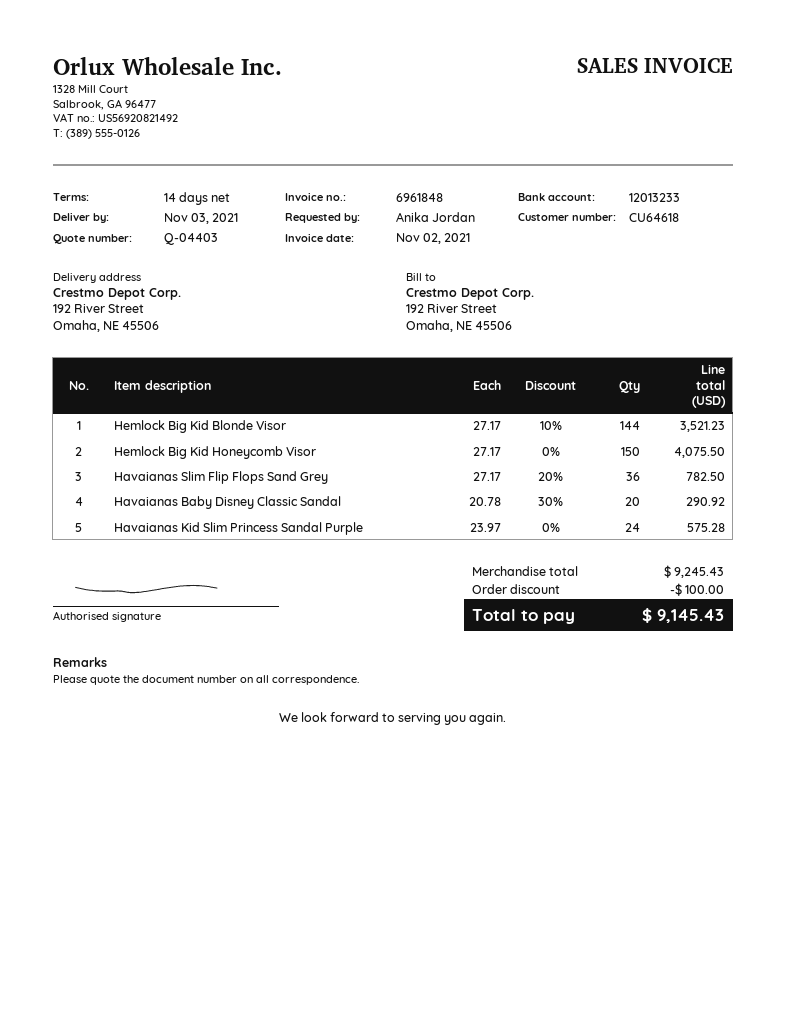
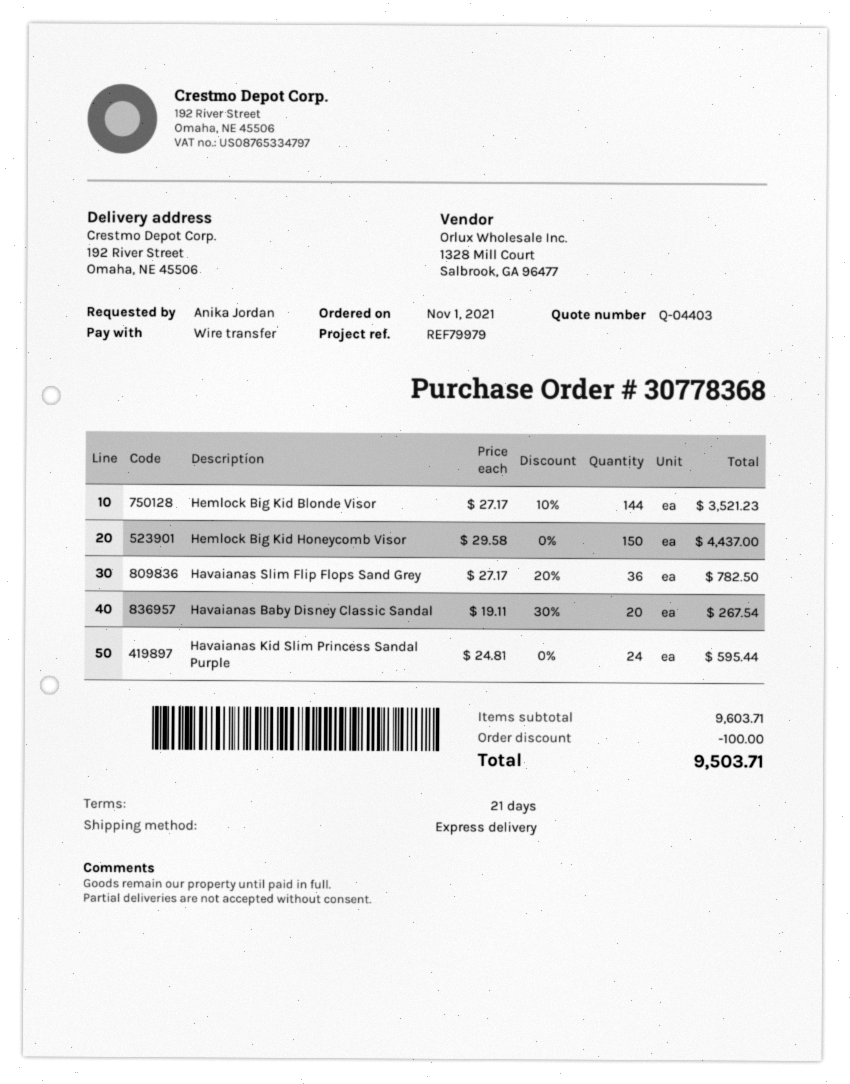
payment terms: 14 days -> 21 days
Hemlock Big Kid Honeycomb Visor: 150 x 27.17 = 4075.50 -> 150 x 29.58 = 4437.00
Havaianas Baby Disney Classic Sandal: 20 x 20.78 - 30% = 290.92 -> 20 x 19.11 - 30% = 267.54
Havaianas Kid Slim Princess Sandal Purple: 24 x 23.97 = 575.28 -> 24 x 24.81 = 595.44
subtotal: 9245.43 -> 9603.71
total: 9145.43 -> 9503.71

